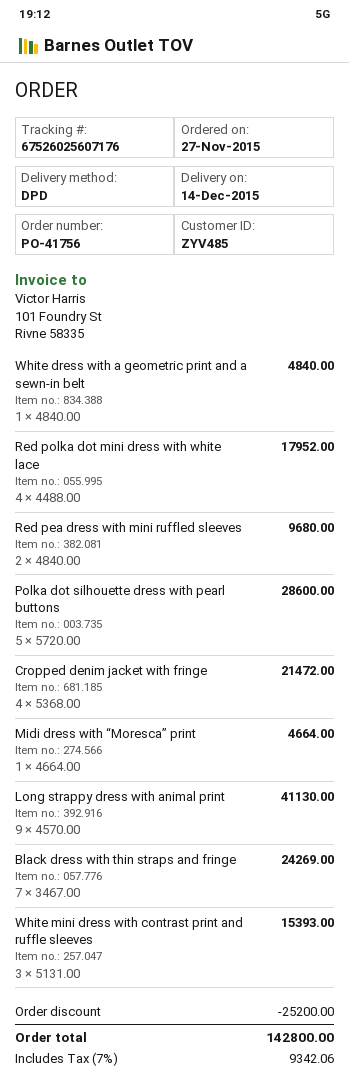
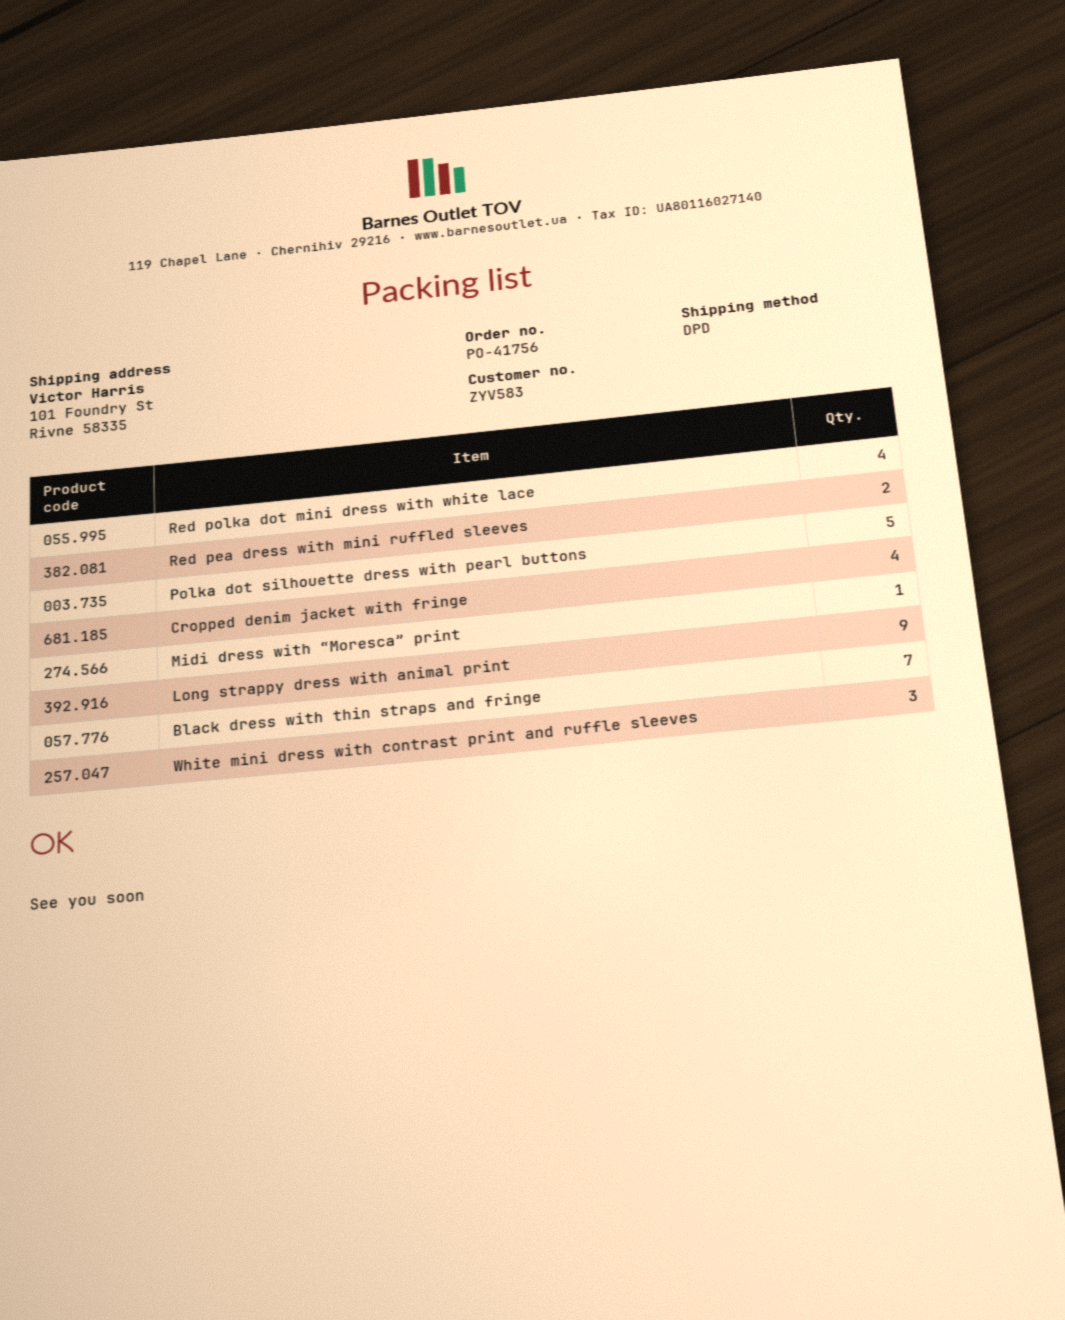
customer number: ZYV485 -> ZYV583
White dress with a geometric print and a sewn-in belt: 1 -> none

